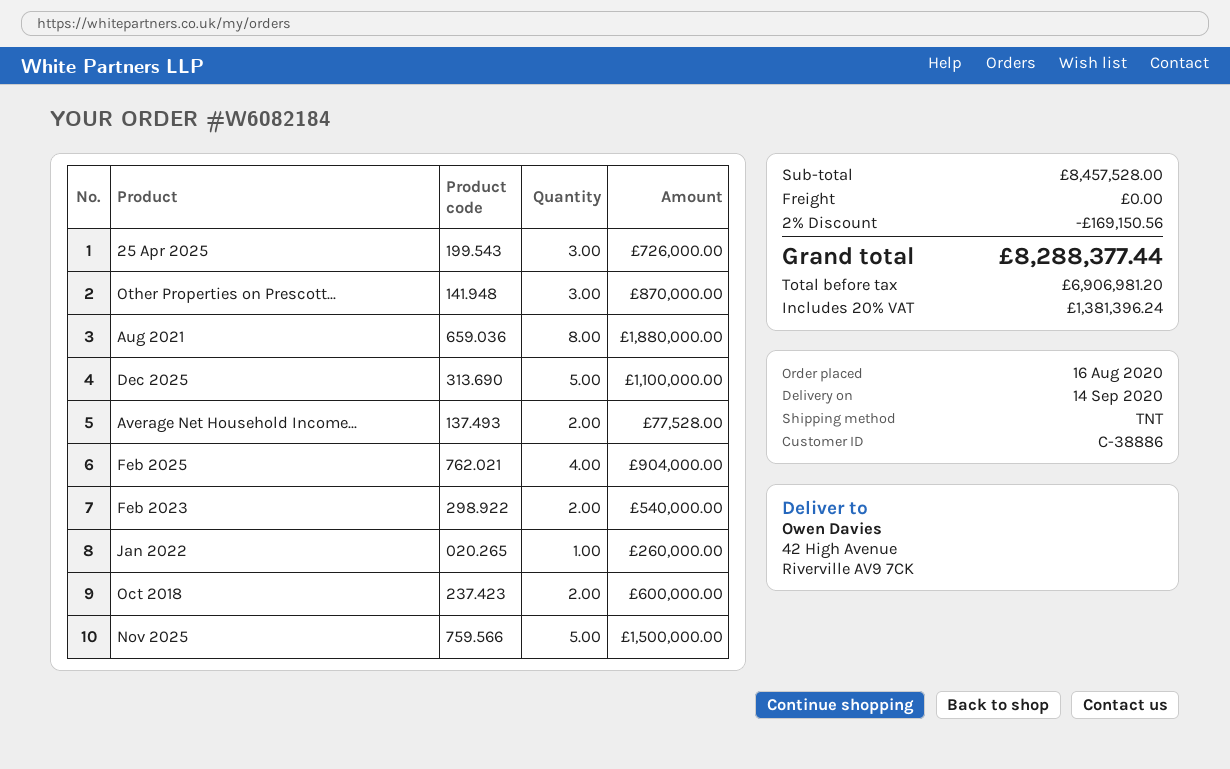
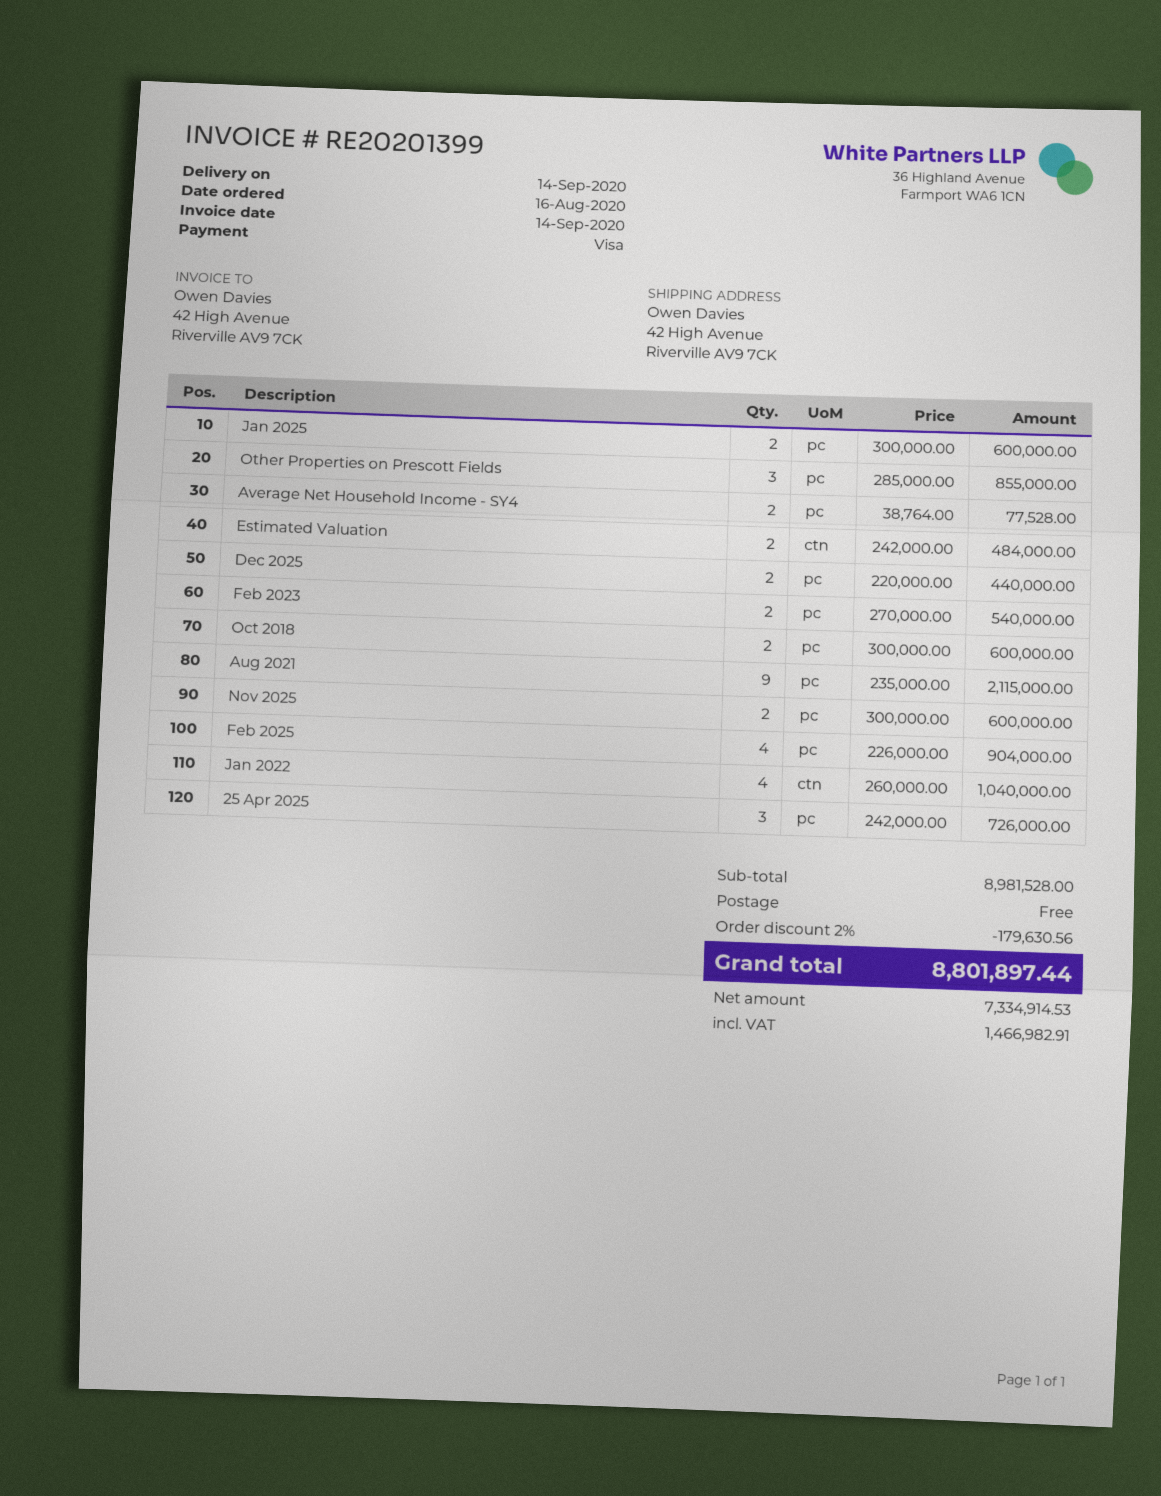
Other Properties on Prescott...: 3 for 870000.00 -> 3 for 855000.00
Aug 2021: 8 for 1880000.00 -> 9 for 2115000.00
Dec 2025: 5 for 1100000.00 -> 2 for 440000.00
Jan 2022: 1 for 260000.00 -> 4 for 1040000.00
Nov 2025: 5 for 1500000.00 -> 2 for 600000.00
Jan 2025: none -> 2 for 600000.00
Estimated Valuation: none -> 2 for 484000.00
subtotal: 8457528.00 -> 8981528.00
discount: 2% = 169150.56 -> 2% = 179630.56
net: 6906981.20 -> 7334914.53
tax: 1381396.24 -> 1466982.91
total: 8288377.44 -> 8801897.44

